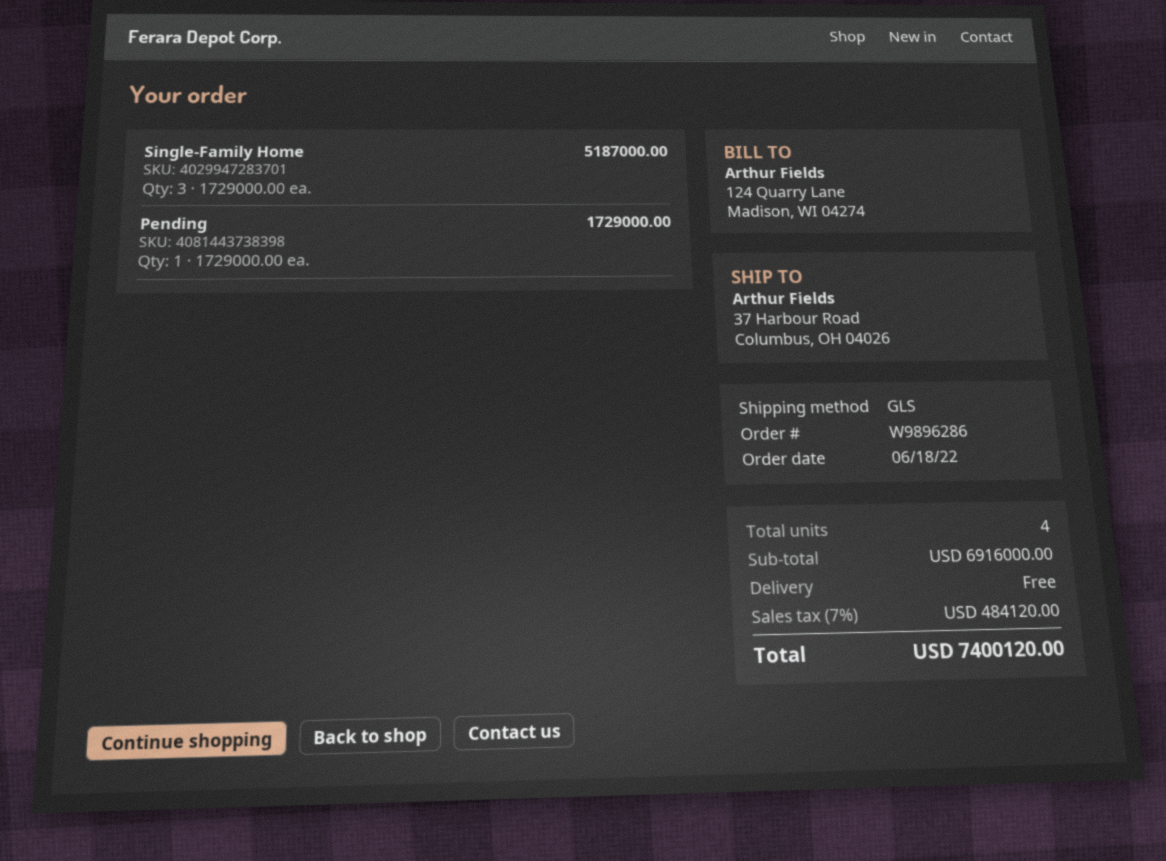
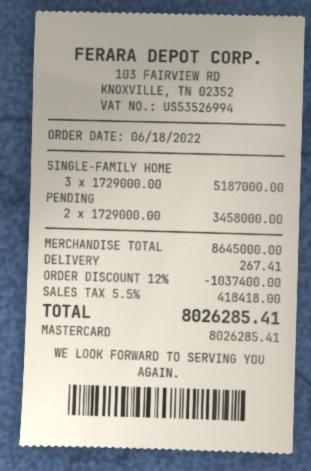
Pending: 1 x 1729000.00 = 1729000.00 -> 2 x 1729000.00 = 3458000.00
subtotal: 6916000.00 -> 8645000.00
discount: none -> 12% = 1037400.00
shipping: 0.00 -> 267.41
tax: 7% = 484120.00 -> 5.5% = 418418.00
total: 7400120.00 -> 8026285.41

